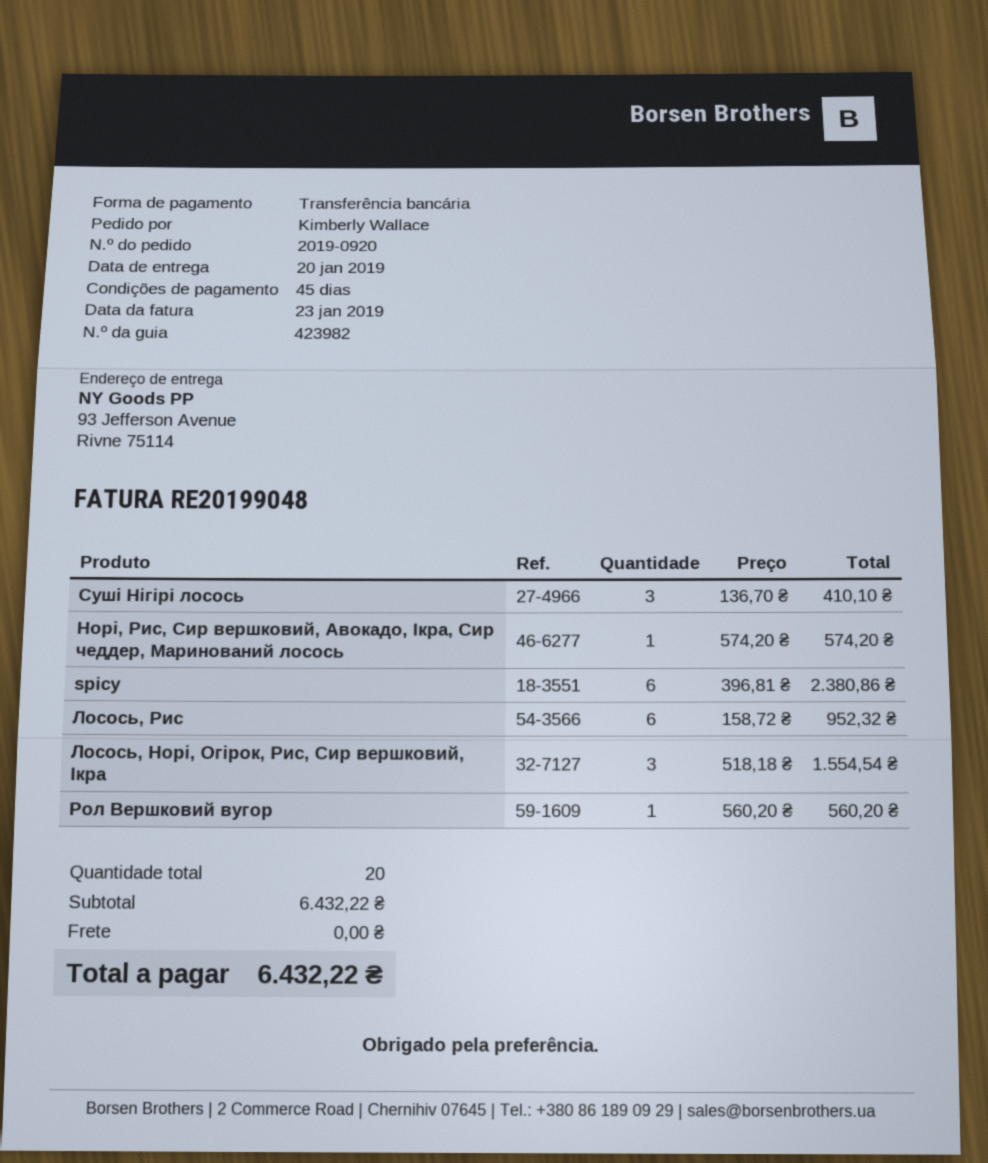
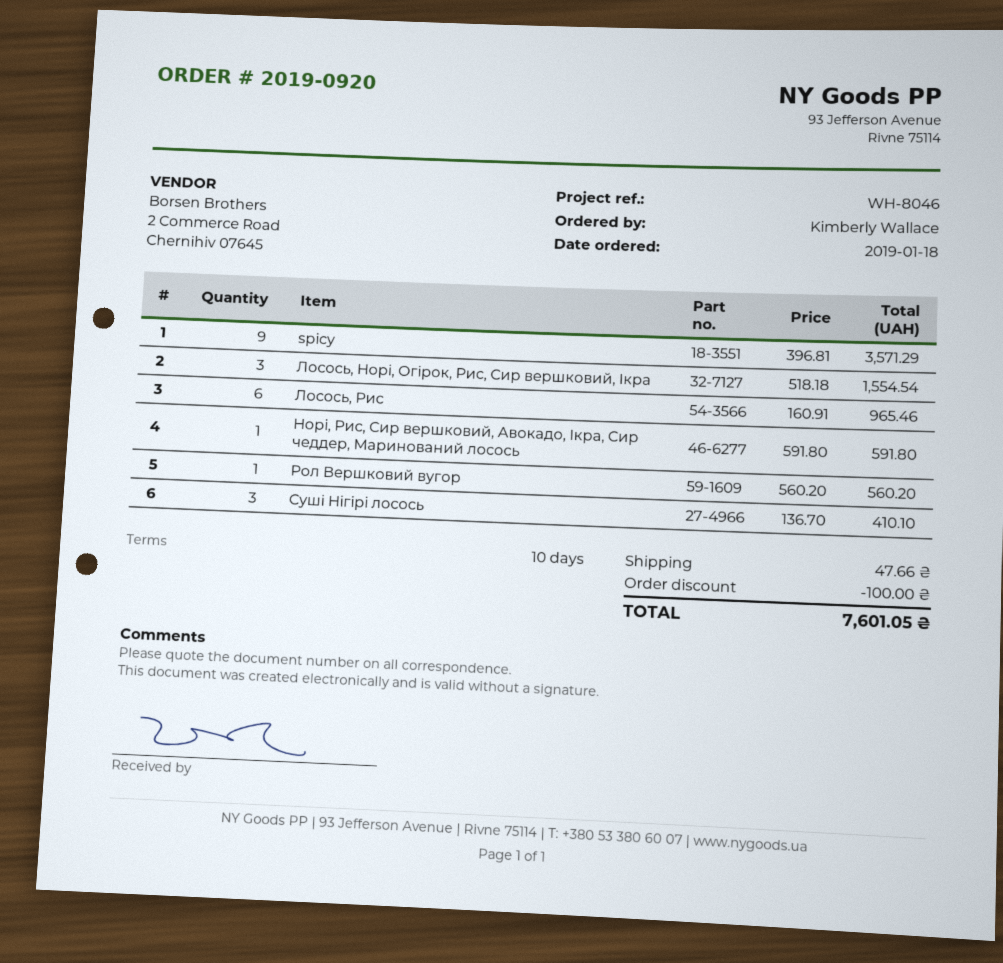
payment terms: 45 days -> 10 days
Норі, Рис, Сир вершковий, Авокадо, Ікра, Cир чеддер, Маринований лосось: 1 x 574.20 = 574.20 -> 1 x 591.80 = 591.80
spicy: 6 x 396.81 = 2380.86 -> 9 x 396.81 = 3571.29
Лосось, Рис: 6 x 158.72 = 952.32 -> 6 x 160.91 = 965.46
discount: none -> 100.00
shipping: 0.00 -> 47.66
total: 6432.22 -> 7601.05

